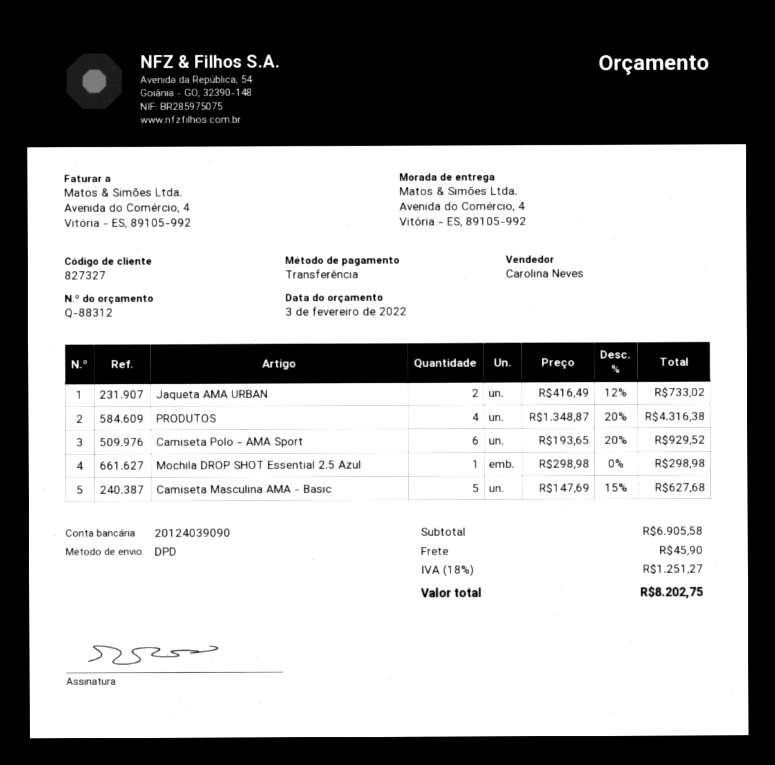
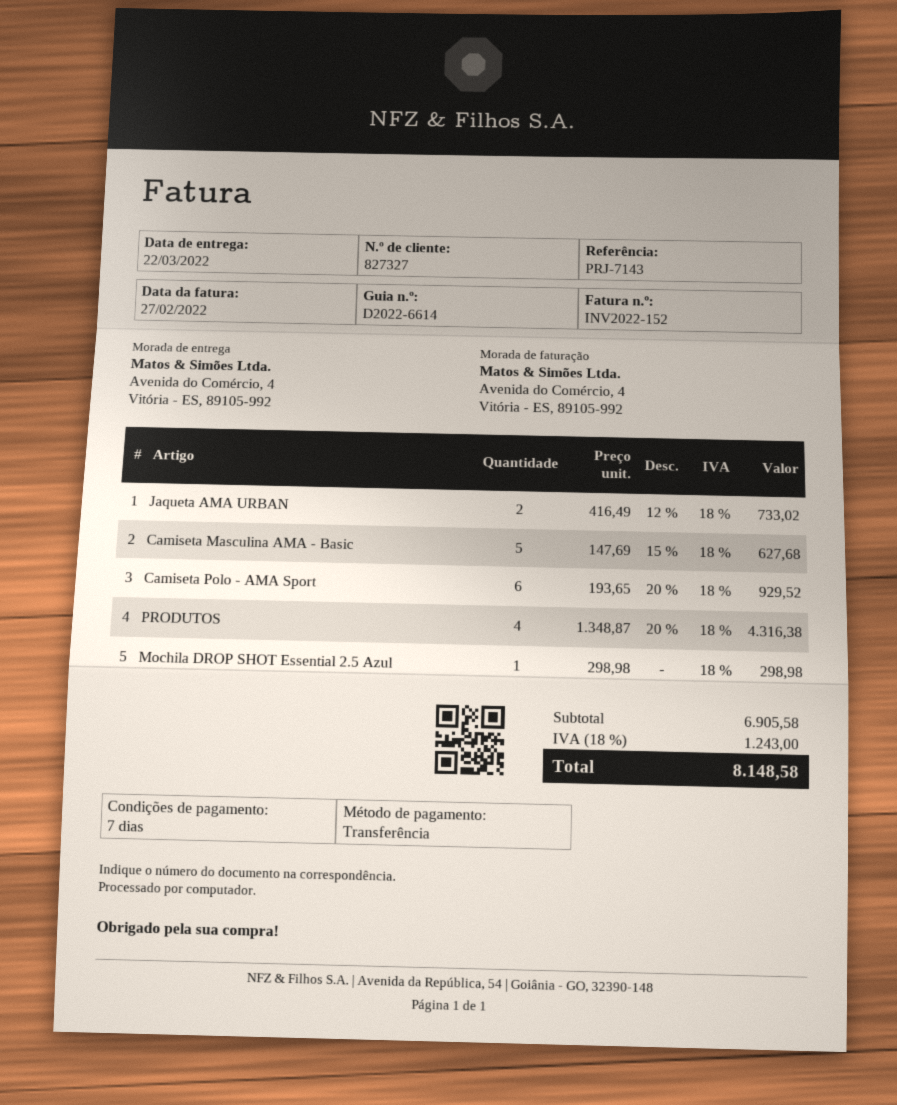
shipping: 45.90 -> none
tax: 18% = 1251.27 -> 18% = 1243.00
total: 8202.75 -> 8148.58

